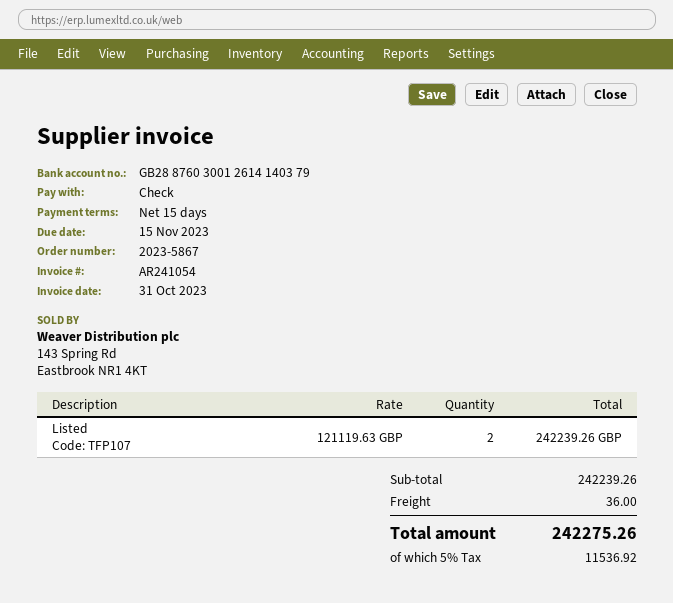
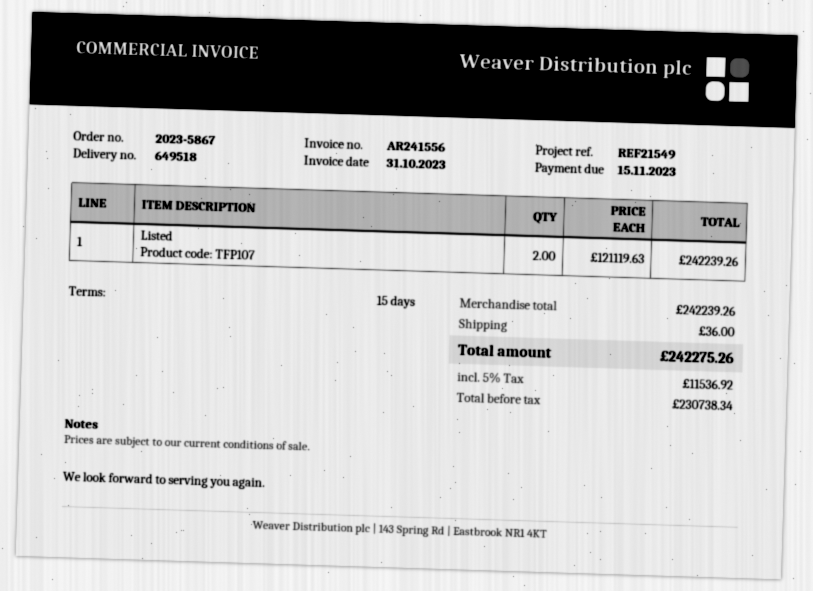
invoice number: AR241054 -> AR241556

